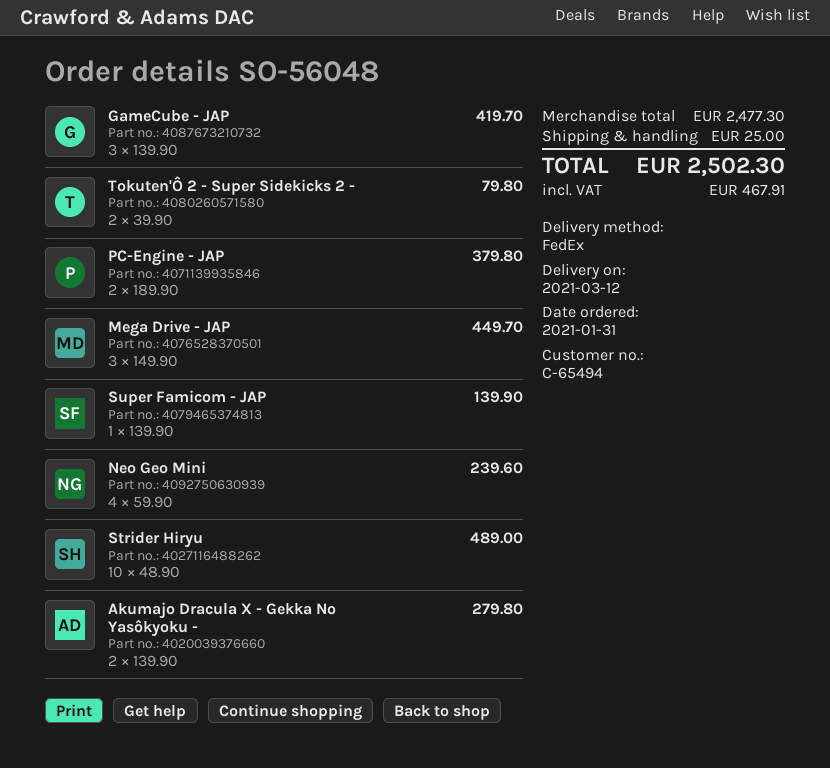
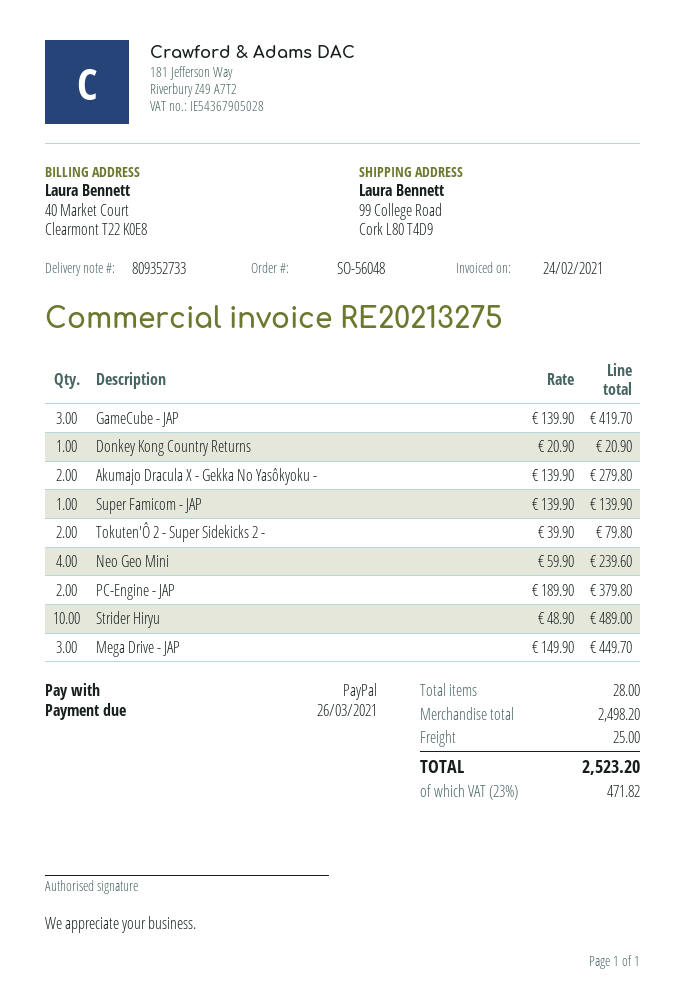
Donkey Kong Country Returns: none -> 1 x 20.90 = 20.90
subtotal: 2477.30 -> 2498.20
tax: 467.91 -> 471.82
total: 2502.30 -> 2523.20

